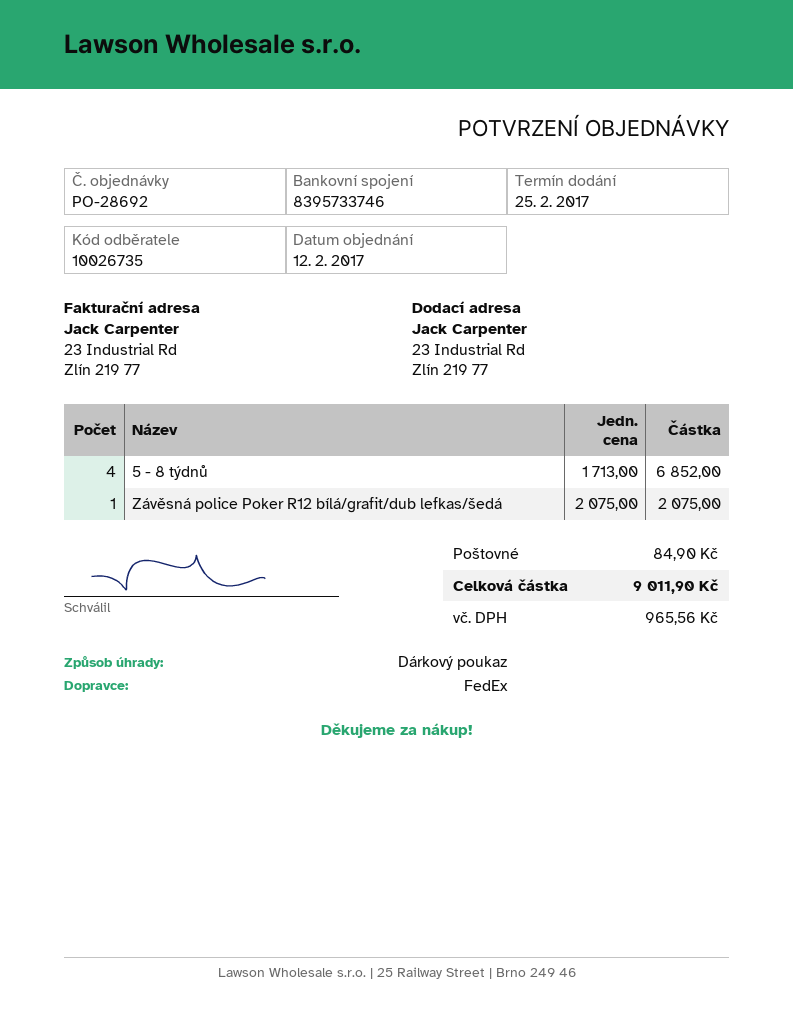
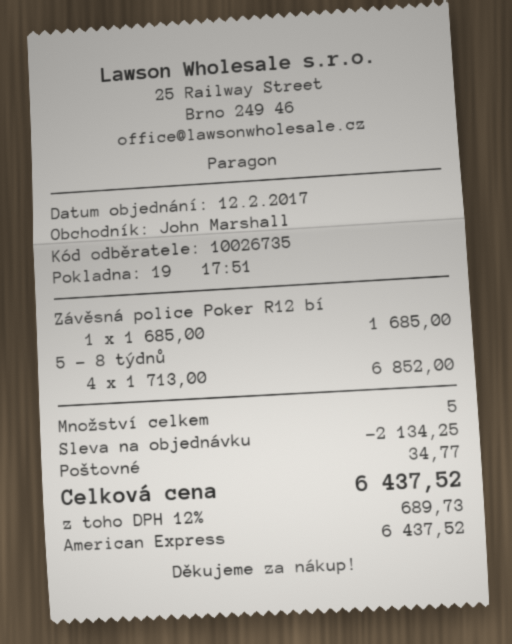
payment method: gift card -> American Express
Závěsná police Poker R12 bílá/grafit/dub lefkas/šedá: 1 x 2075.00 = 2075.00 -> 1 x 1685.00 = 1685.00
discount: none -> 2134.25
shipping: 84.90 -> 34.77
tax: 965.56 -> 689.73
total: 9011.90 -> 6437.52

